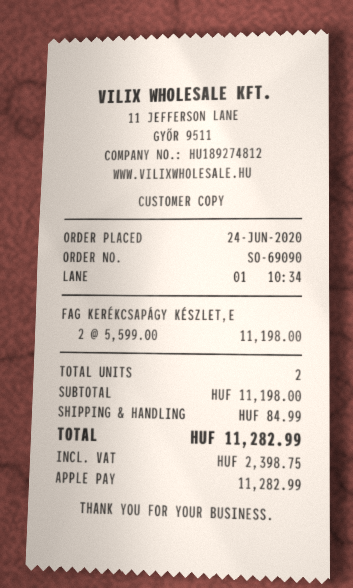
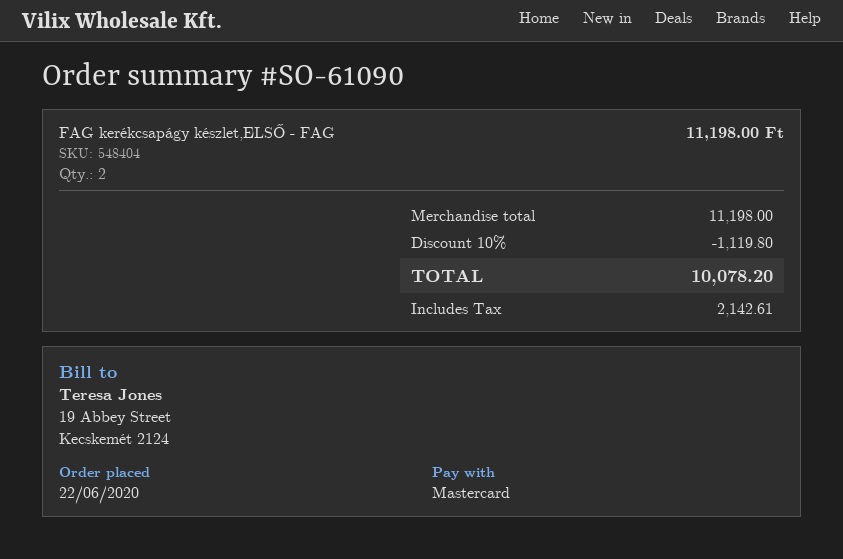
order number: SO-69090 -> SO-61090
order date: 2020-06-24 -> 2020-06-22
payment method: Apple Pay -> Mastercard
discount: none -> 10% = 1119.80
shipping: 84.99 -> none
tax: 2398.75 -> 2142.61
total: 11282.99 -> 10078.20

